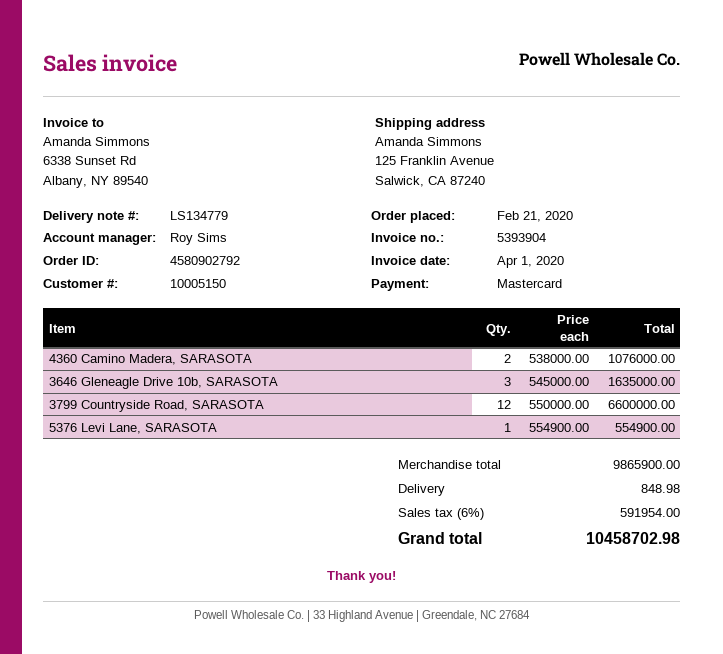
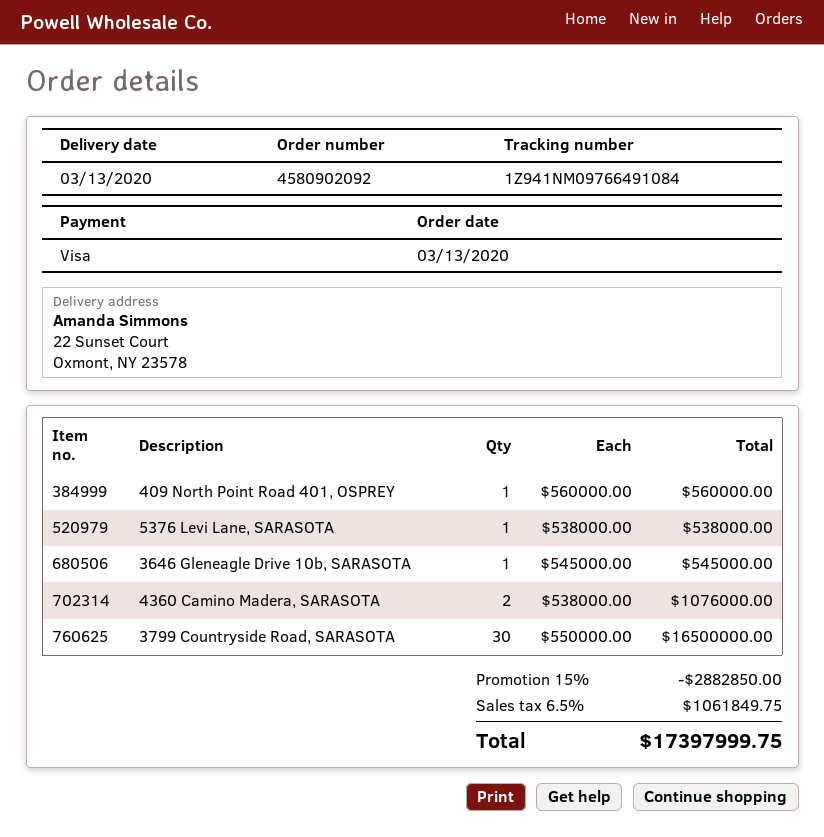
order number: 4580902792 -> 4580902092
order date: 2020-02-21 -> 2020-03-13
payment method: Mastercard -> Visa
ship to: 125 Franklin Avenue, Salwick, CA 87240 -> 22 Sunset Court, Oxmont, NY 23578
3646 Gleneagle Drive 10b, SARASOTA: 3 x 545000.00 = 1635000.00 -> 1 x 545000.00 = 545000.00
3799 Countryside Road, SARASOTA: 12 x 550000.00 = 6600000.00 -> 30 x 550000.00 = 16500000.00
5376 Levi Lane, SARASOTA: 1 x 554900.00 = 554900.00 -> 1 x 538000.00 = 538000.00
409 North Point Road 401, OSPREY: none -> 1 x 560000.00 = 560000.00
discount: none -> 15% = 2882850.00
shipping: 848.98 -> none
tax: 6% = 591954.00 -> 6.5% = 1061849.75
total: 10458702.98 -> 17397999.75

